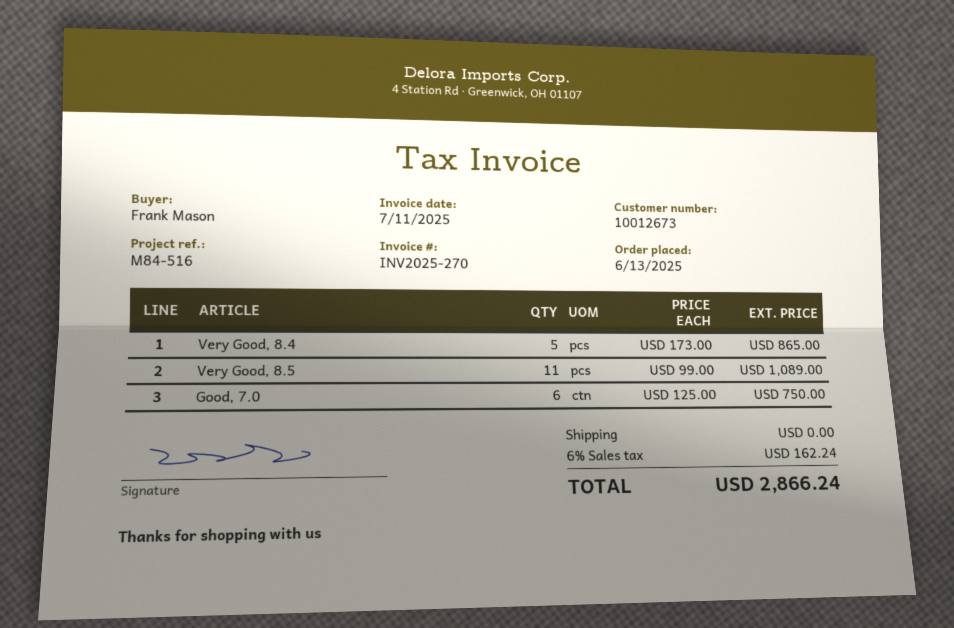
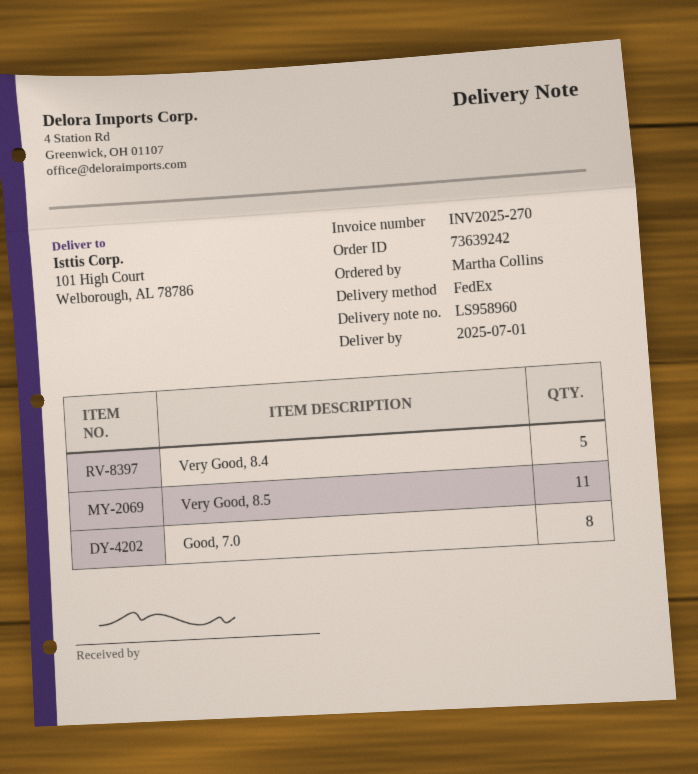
ordered by: Frank Mason -> Martha Collins
Good, 7.0: 6 -> 8

